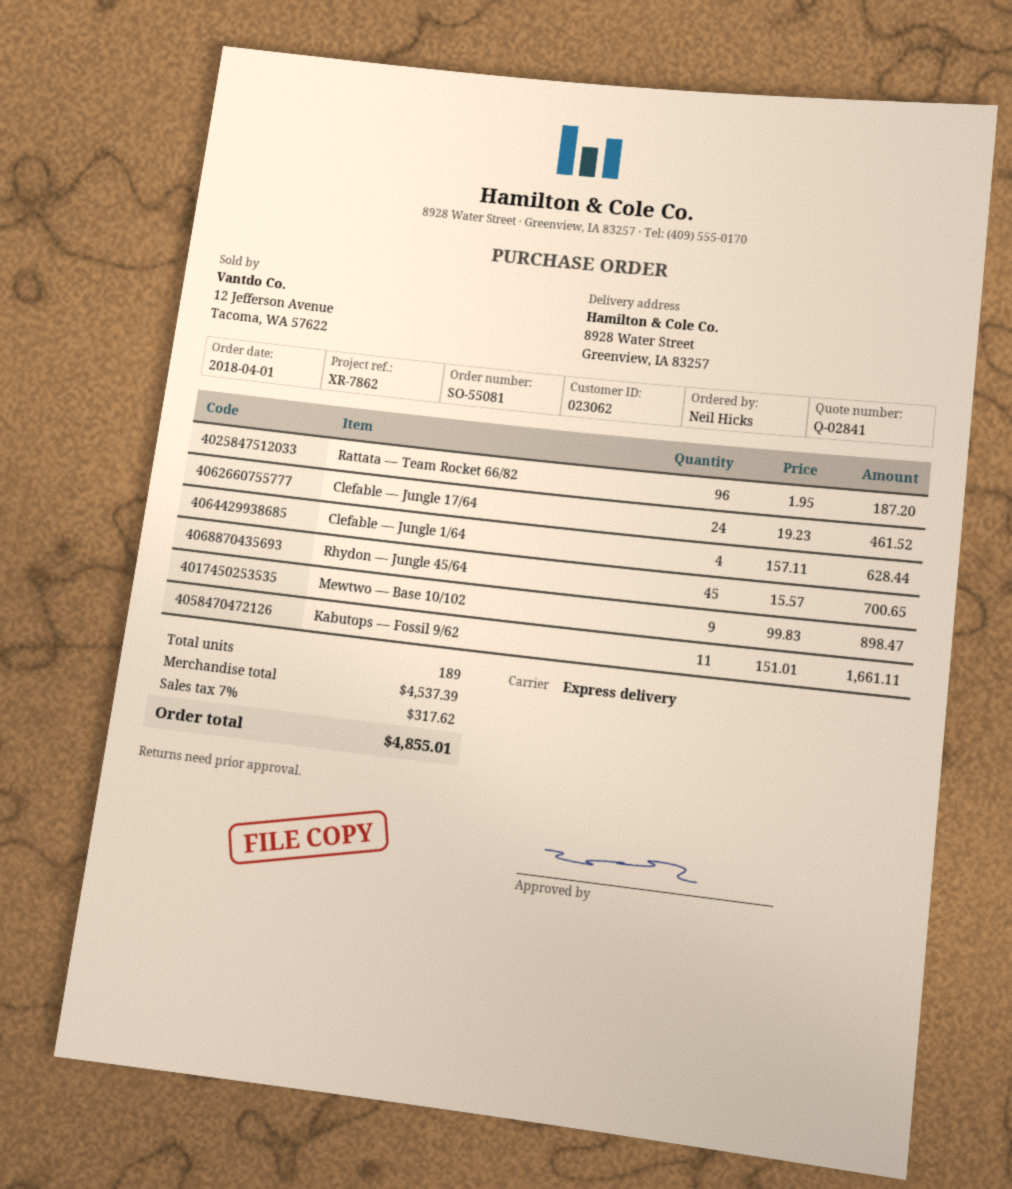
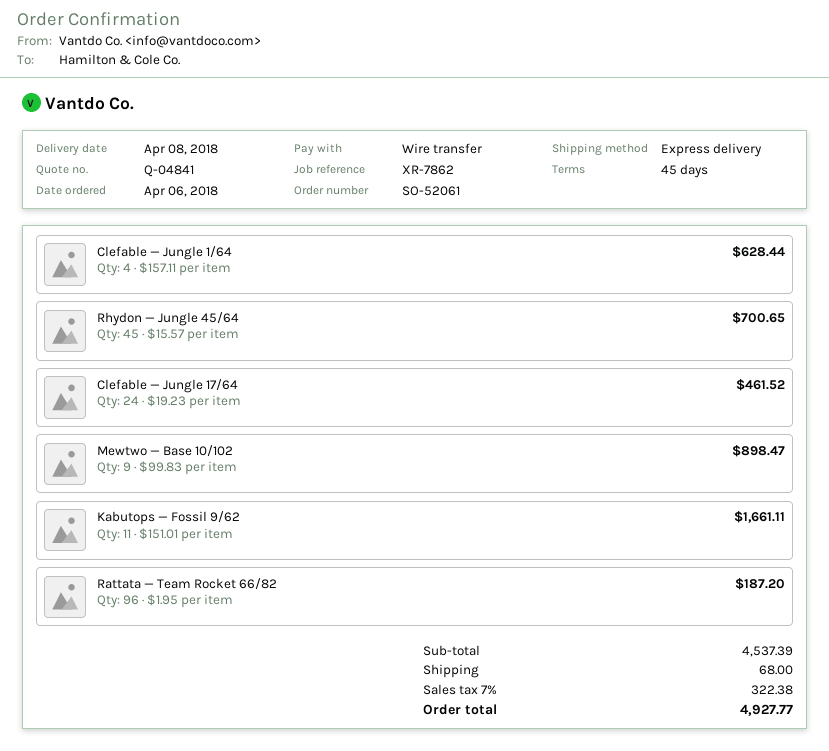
quote number: Q-02841 -> Q-04841
order number: SO-55081 -> SO-52061
order date: 2018-04-01 -> 2018-04-06
shipping: none -> 68.00
tax: 7% = 317.62 -> 7% = 322.38
total: 4855.01 -> 4927.77

